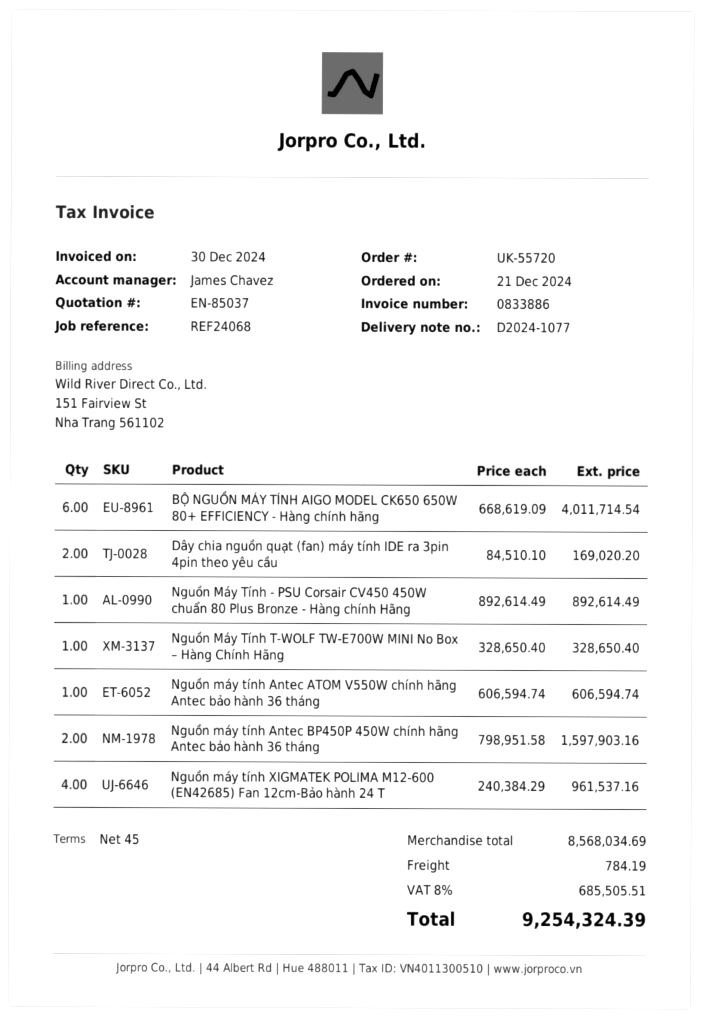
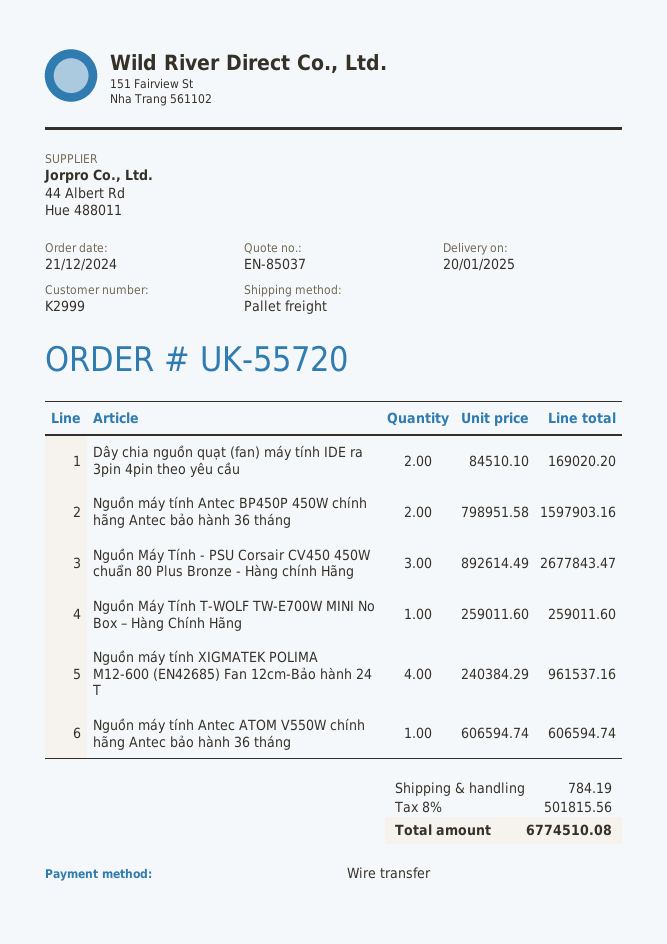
BỘ NGUỒN MÁY TÍNH AIGO MODEL CK650 650W 80+ EFFICIENCY - Hàng chính hãng: 6 x 668619.09 = 4011714.54 -> none
Nguồn Máy Tính - PSU Corsair CV450 450W chuẩn 80 Plus Bronze - Hàng chính Hãng: 1 x 892614.49 = 892614.49 -> 3 x 892614.49 = 2677843.47
Nguồn Máy Tính T-WOLF TW-E700W MINI No Box – Hàng Chính Hãng: 1 x 328650.40 = 328650.40 -> 1 x 259011.60 = 259011.60
tax: 8% = 685505.51 -> 8% = 501815.56
total: 9254324.39 -> 6774510.08

